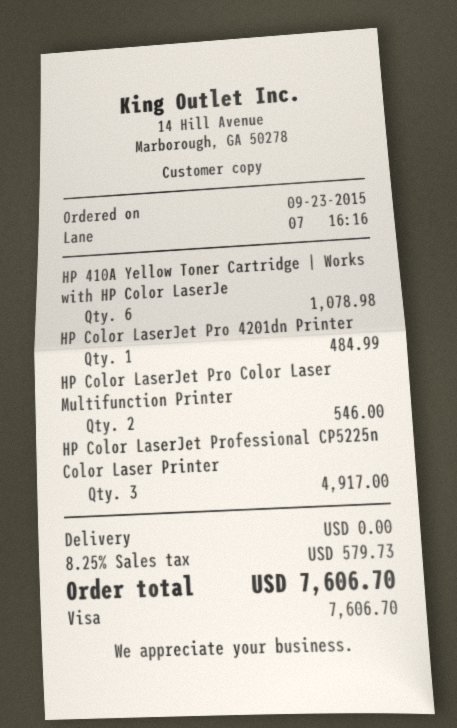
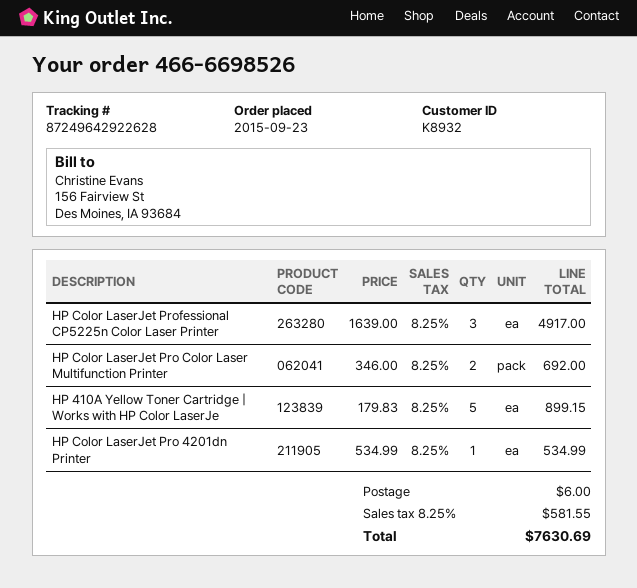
HP 410A Yellow Toner Cartridge | Works with HP Color LaserJe: 6 for 1078.98 -> 5 for 899.15
HP Color LaserJet Pro 4201dn Printer: 1 for 484.99 -> 1 for 534.99
HP Color LaserJet Pro Color Laser Multifunction Printer: 2 for 546.00 -> 2 for 692.00
shipping: 0.00 -> 6.00
tax: 8.25% = 579.73 -> 8.25% = 581.55
total: 7606.70 -> 7630.69

